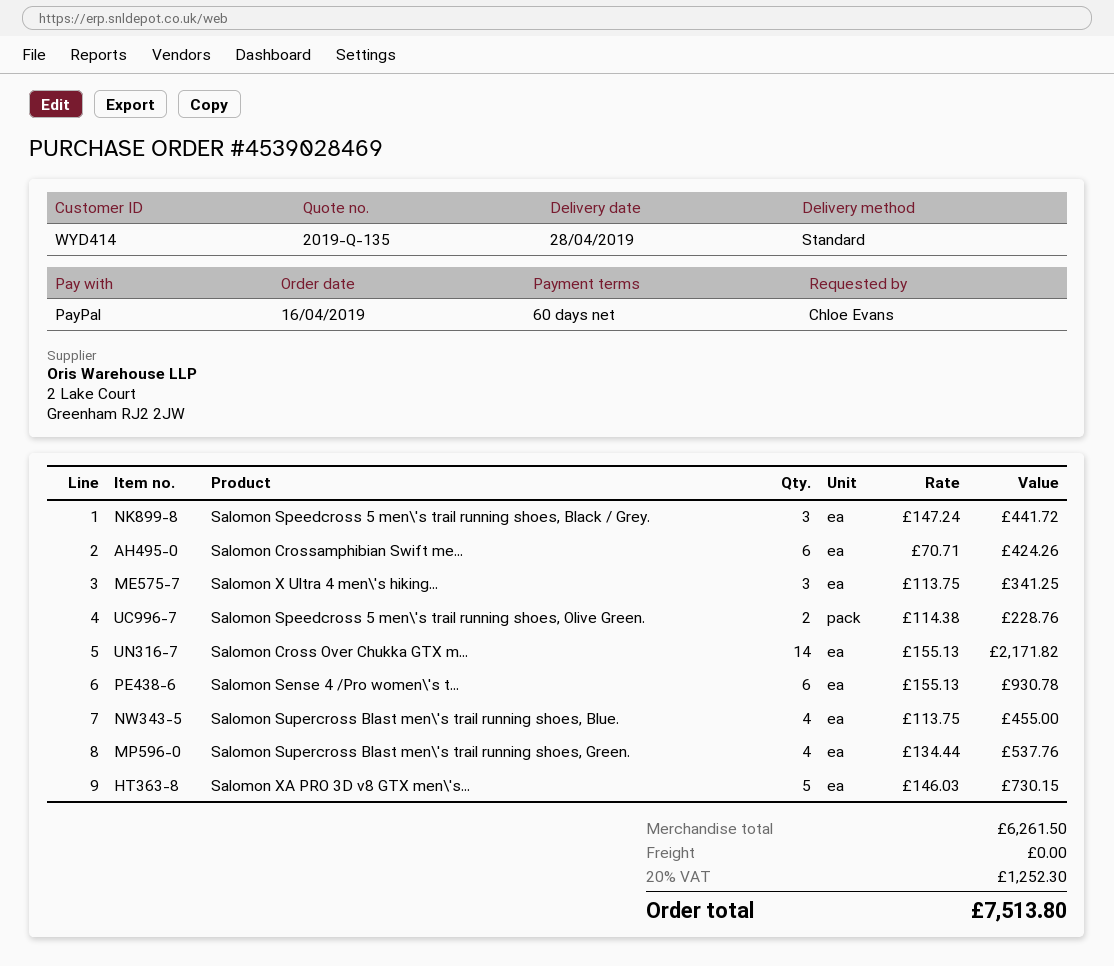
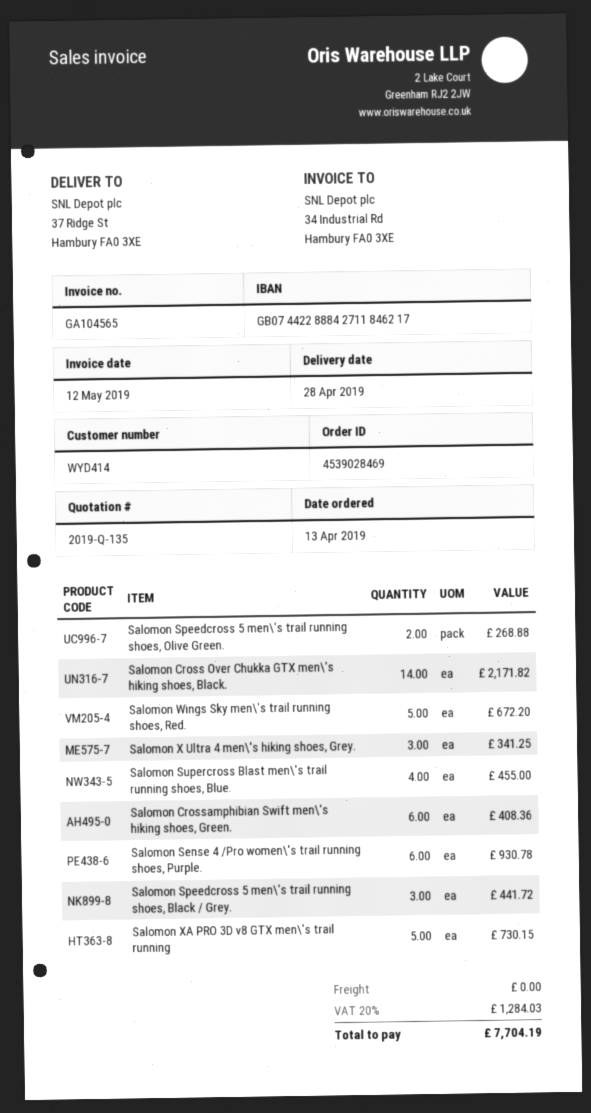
order date: 2019-04-16 -> 2019-04-13
Salomon Crossamphibian Swift me...: 6 for 424.26 -> 6 for 408.36
Salomon Speedcross 5 men\'s trail running shoes, Olive Green.: 2 for 228.76 -> 2 for 268.88
Salomon Supercross Blast men\'s trail running shoes, Green.: 4 for 537.76 -> none
Salomon Wings Sky men\'s trail running shoes, Red.: none -> 5 for 672.20
tax: 20% = 1252.30 -> 20% = 1284.03
total: 7513.80 -> 7704.19

